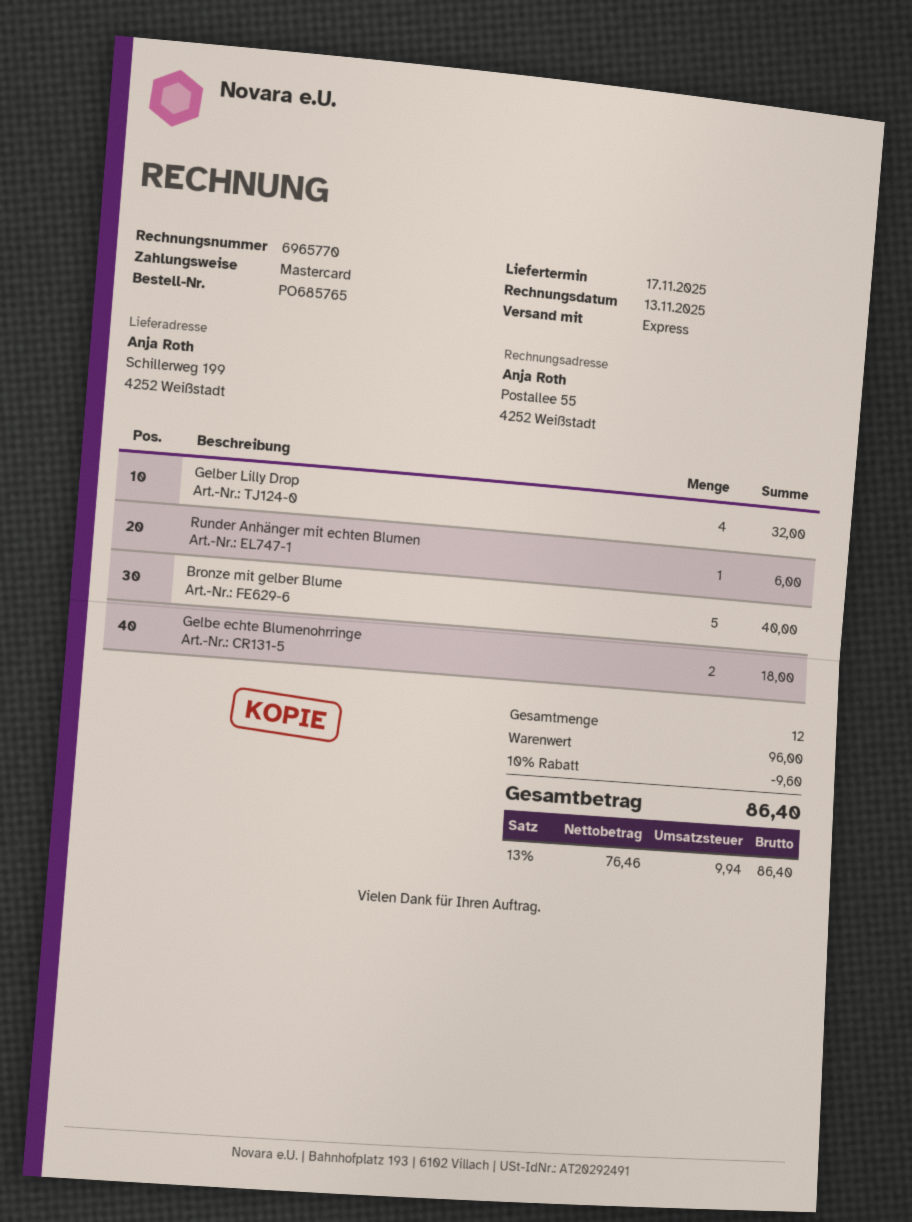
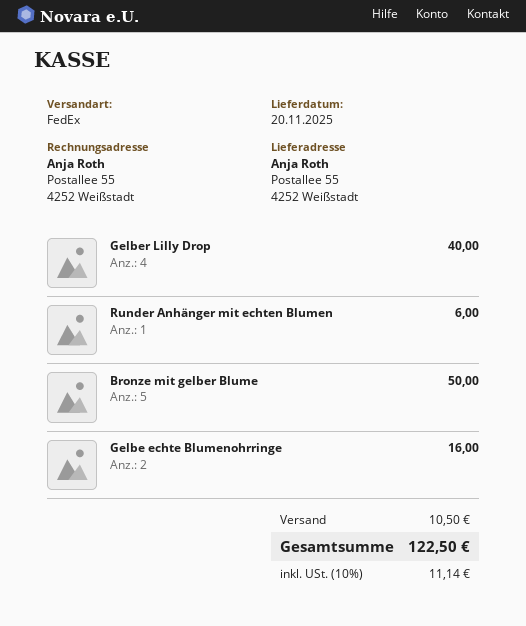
delivery date: 2025-11-17 -> 2025-11-20
shipping method: express -> FedEx
ship to: Schillerweg 199, 4252 Weißstadt -> Postallee 55, 4252 Weißstadt
Gelber Lilly Drop: 4 for 32.00 -> 4 for 40.00
Bronze mit gelber Blume: 5 for 40.00 -> 5 for 50.00
Gelbe echte Blumenohrringe: 2 for 18.00 -> 2 for 16.00
discount: 10% = 9.60 -> none
shipping: none -> 10.50
tax: 13% = 9.94 -> 10% = 11.14
total: 86.40 -> 122.50

